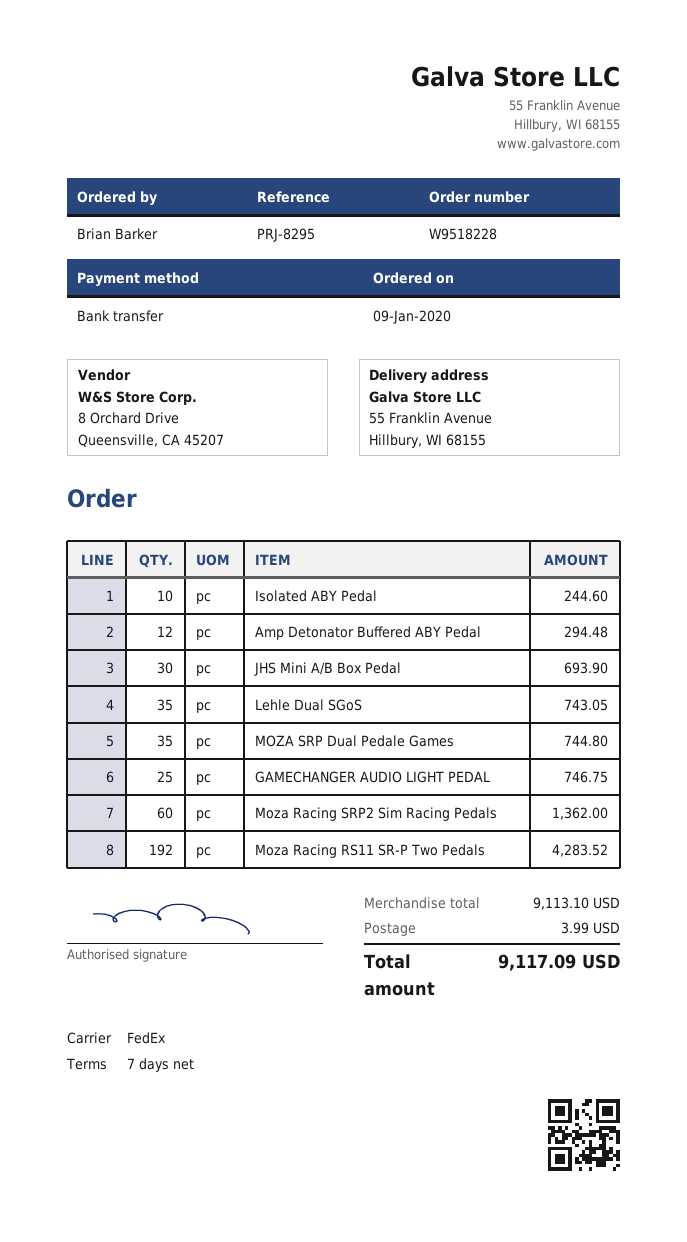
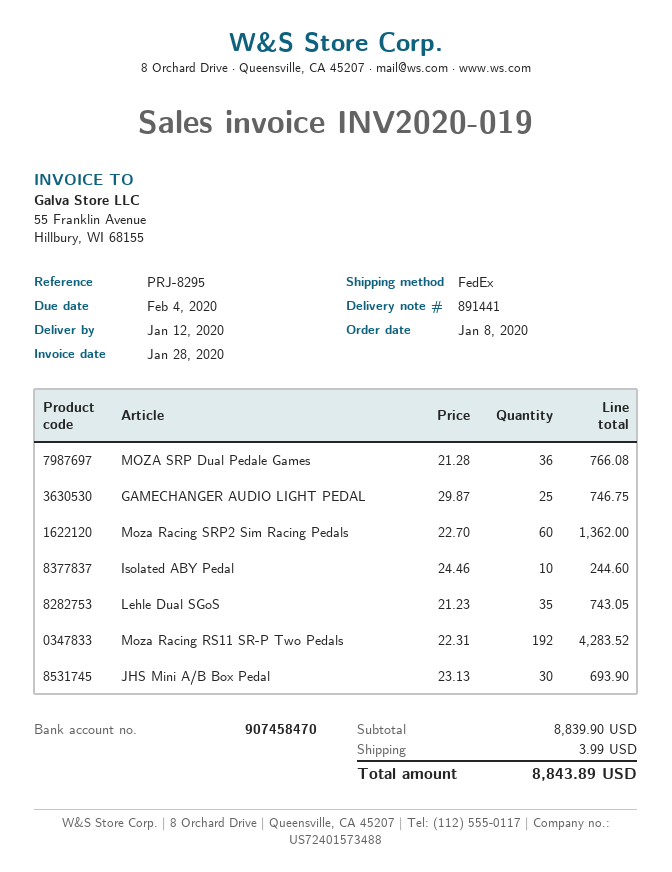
order date: 2020-01-09 -> 2020-01-08
Amp Detonator Buffered ABY Pedal: 12 for 294.48 -> none
MOZA SRP Dual Pedale Games: 35 for 744.80 -> 36 for 766.08
subtotal: 9113.10 -> 8839.90
total: 9117.09 -> 8843.89

